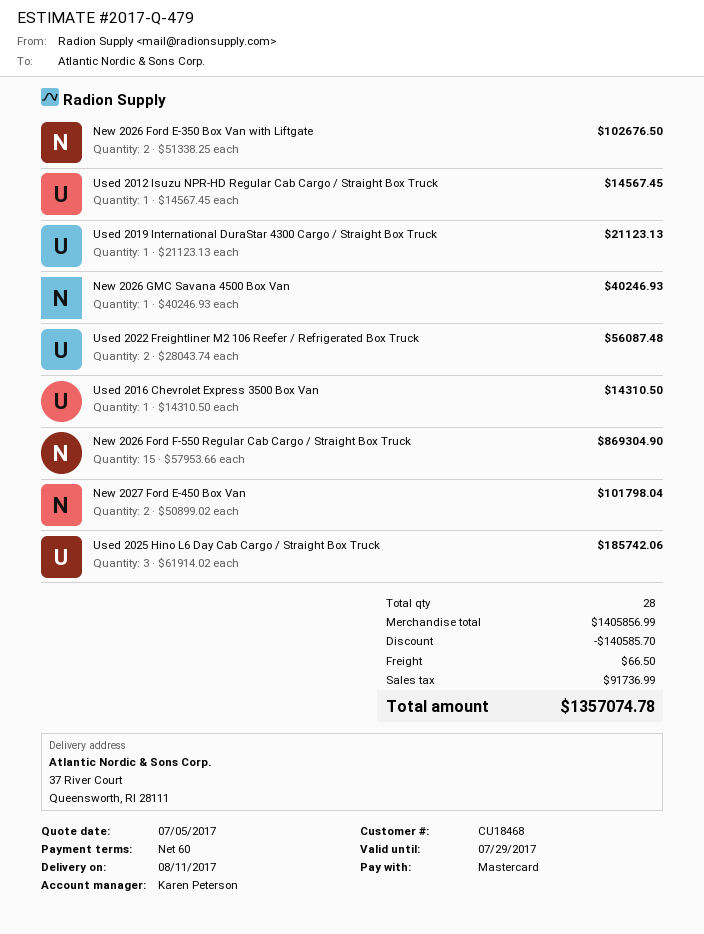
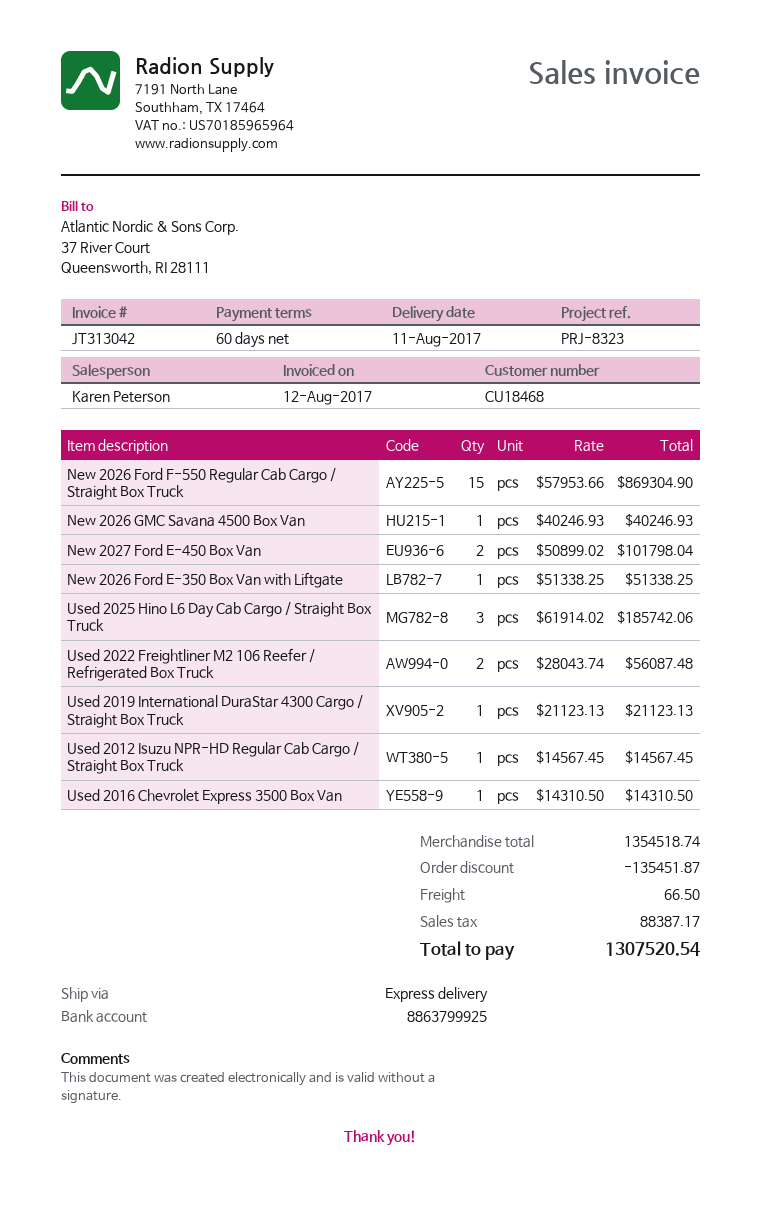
New 2026 Ford E-350 Box Van with Liftgate: 2 x 51338.25 = 102676.50 -> 1 x 51338.25 = 51338.25
subtotal: 1405856.99 -> 1354518.74
discount: 140585.70 -> 135451.87
tax: 91736.99 -> 88387.17
total: 1357074.78 -> 1307520.54

